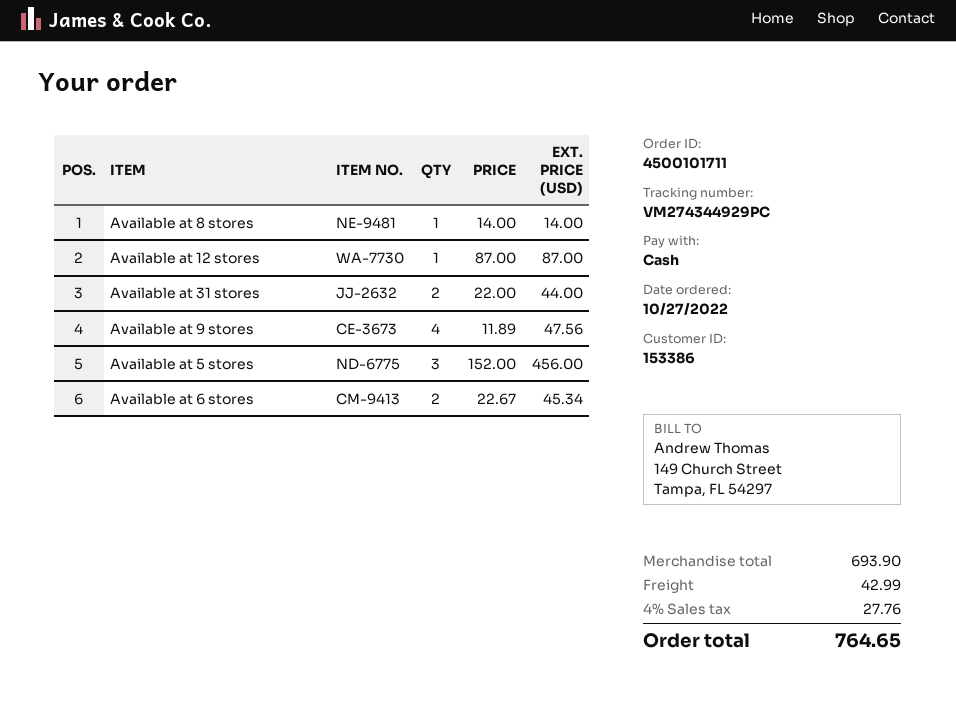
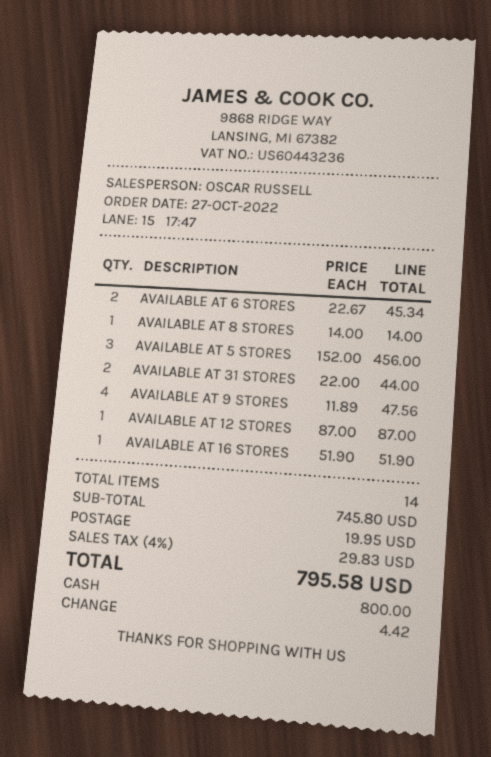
AVAILABLE AT 16 STORES: none -> 1 x 51.90 = 51.90
subtotal: 693.90 -> 745.80
shipping: 42.99 -> 19.95
tax: 4% = 27.76 -> 4% = 29.83
total: 764.65 -> 795.58

